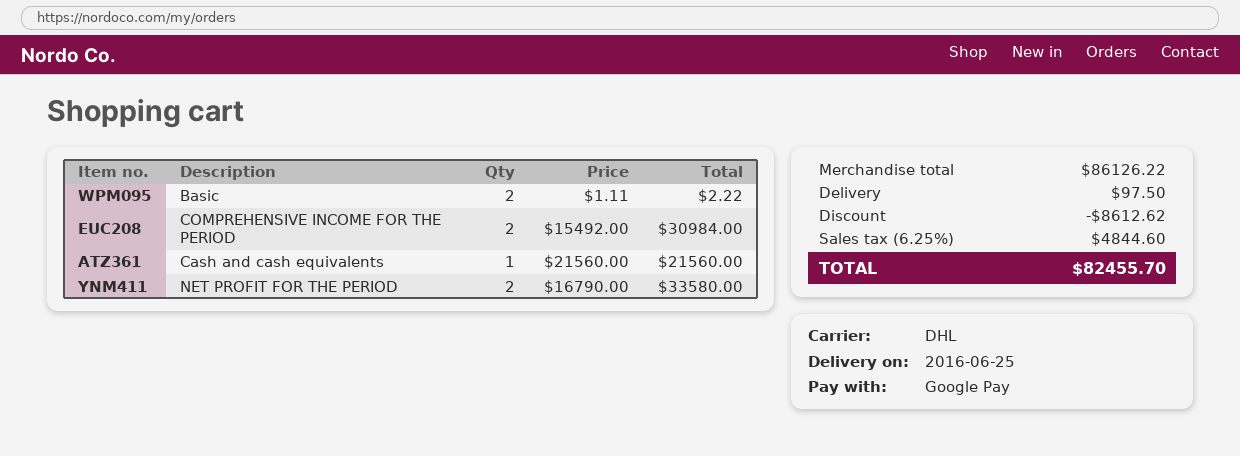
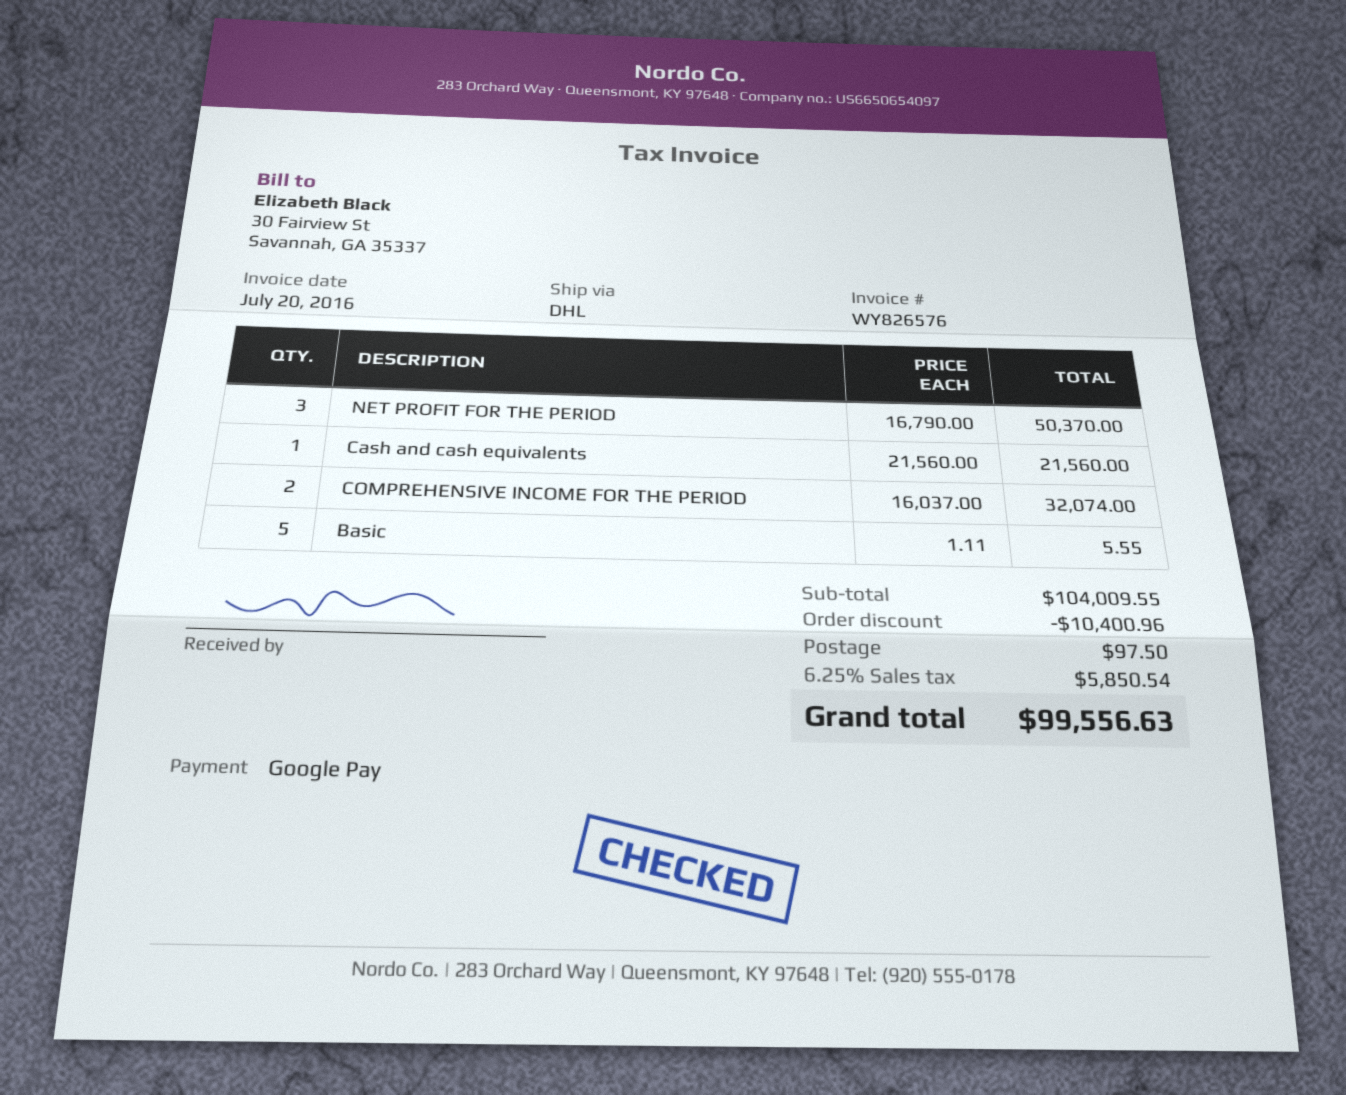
Basic: 2 x 1.11 = 2.22 -> 5 x 1.11 = 5.55
COMPREHENSIVE INCOME FOR THE PERIOD: 2 x 15492.00 = 30984.00 -> 2 x 16037.00 = 32074.00
NET PROFIT FOR THE PERIOD: 2 x 16790.00 = 33580.00 -> 3 x 16790.00 = 50370.00
subtotal: 86126.22 -> 104009.55
discount: 8612.62 -> 10400.96
tax: 6.25% = 4844.60 -> 6.25% = 5850.54
total: 82455.70 -> 99556.63

